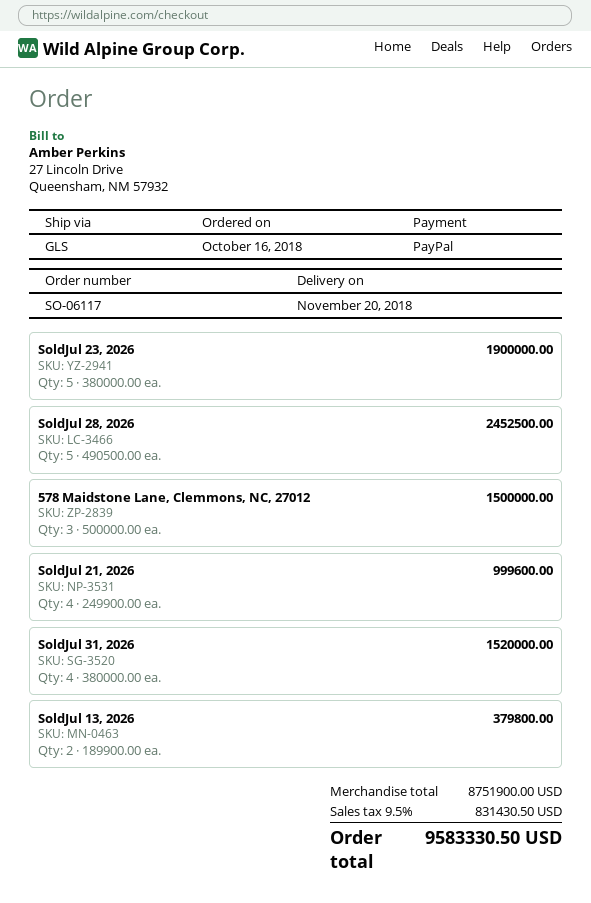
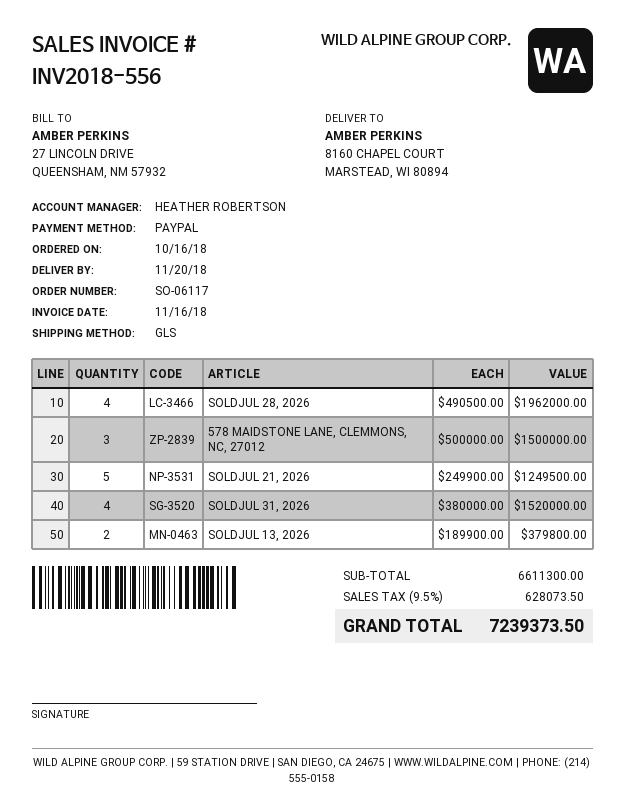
SoldJul 23, 2026: 5 x 380000.00 = 1900000.00 -> none
SoldJul 28, 2026: 5 x 490500.00 = 2452500.00 -> 4 x 490500.00 = 1962000.00
SoldJul 21, 2026: 4 x 249900.00 = 999600.00 -> 5 x 249900.00 = 1249500.00
subtotal: 8751900.00 -> 6611300.00
tax: 9.5% = 831430.50 -> 9.5% = 628073.50
total: 9583330.50 -> 7239373.50

